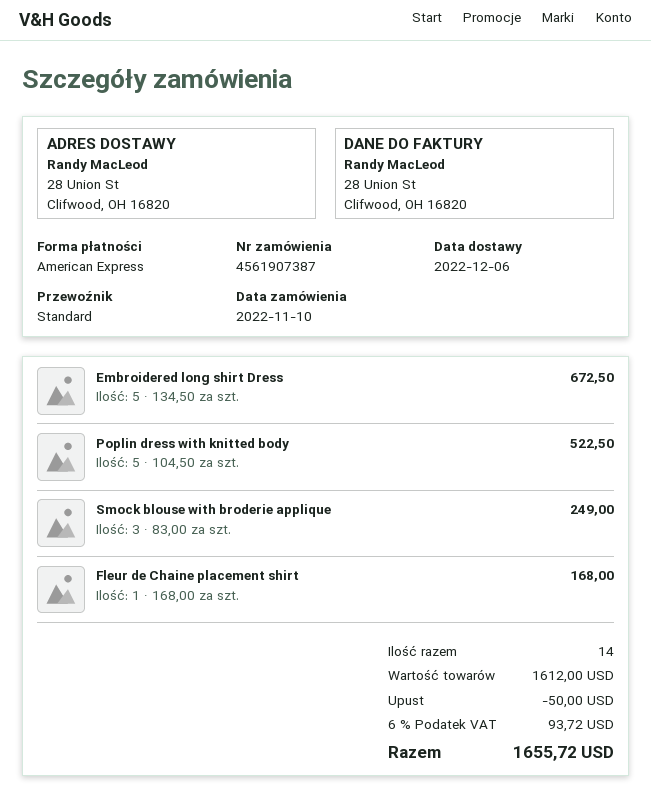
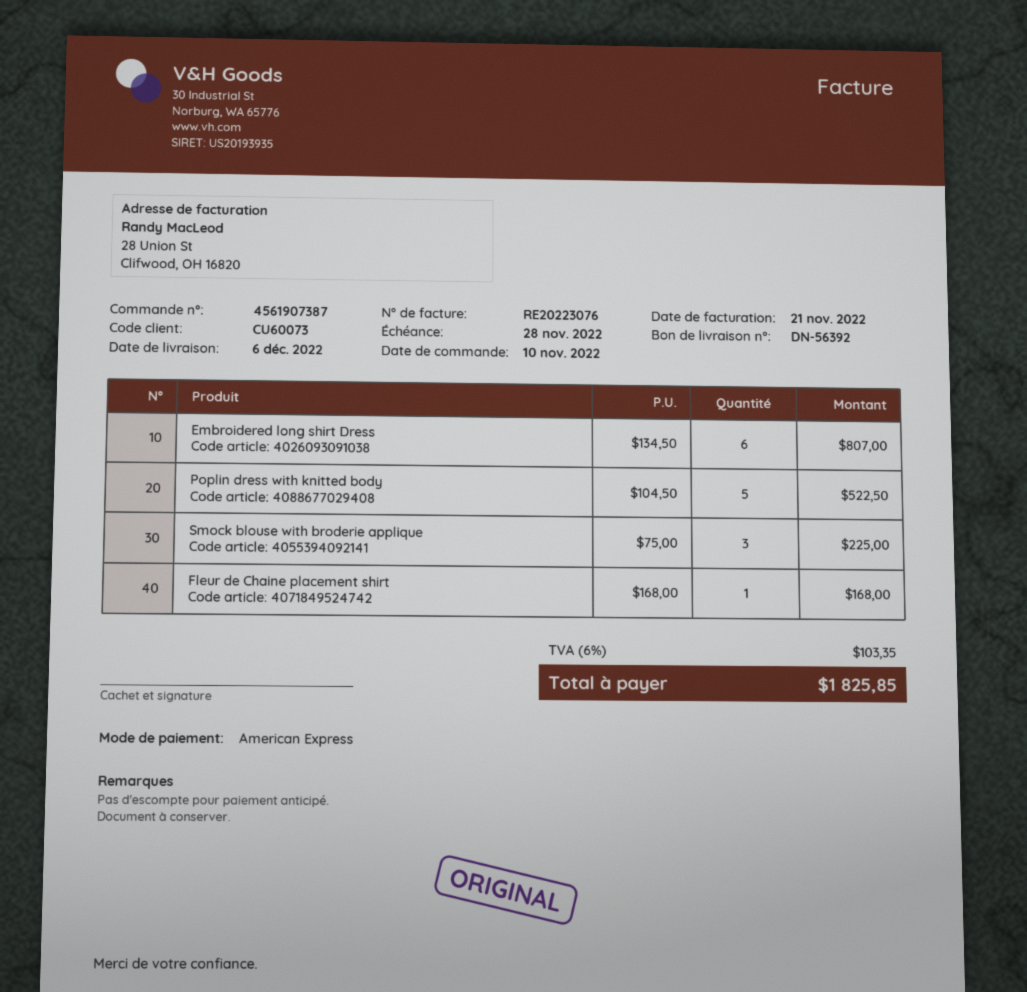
Embroidered long shirt Dress: 5 x 134.50 = 672.50 -> 6 x 134.50 = 807.00
Smock blouse with broderie applique: 3 x 83.00 = 249.00 -> 3 x 75.00 = 225.00
discount: 50.00 -> none
tax: 6% = 93.72 -> 6% = 103.35
total: 1655.72 -> 1825.85

